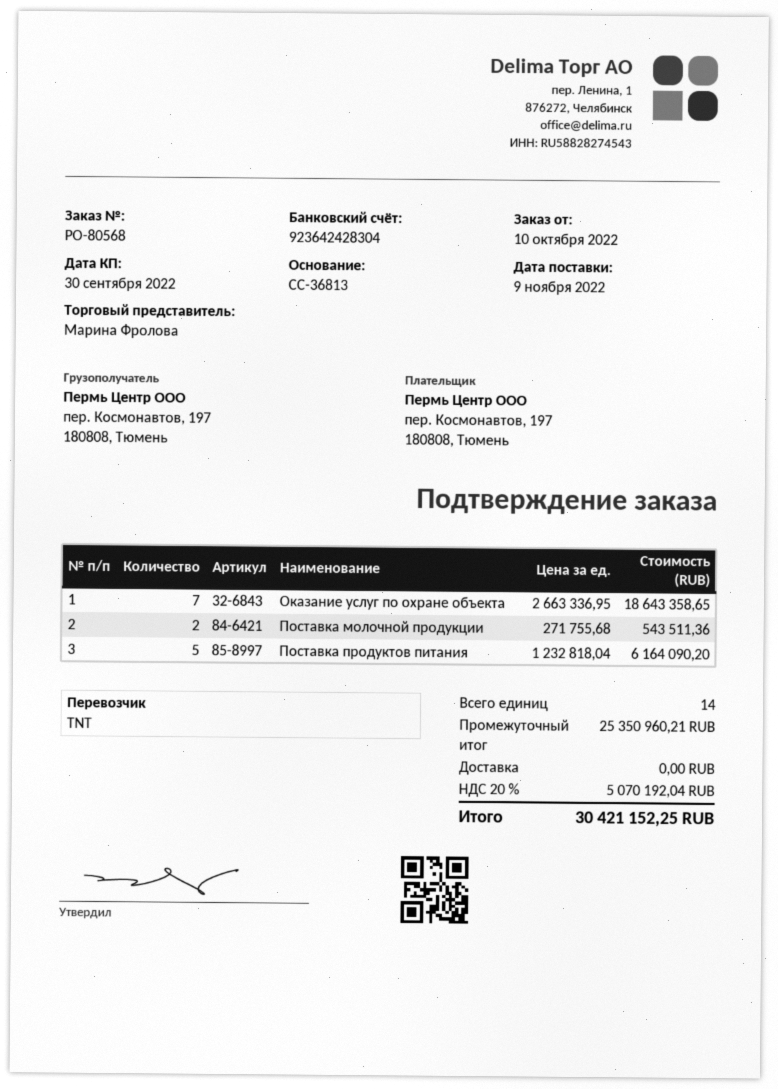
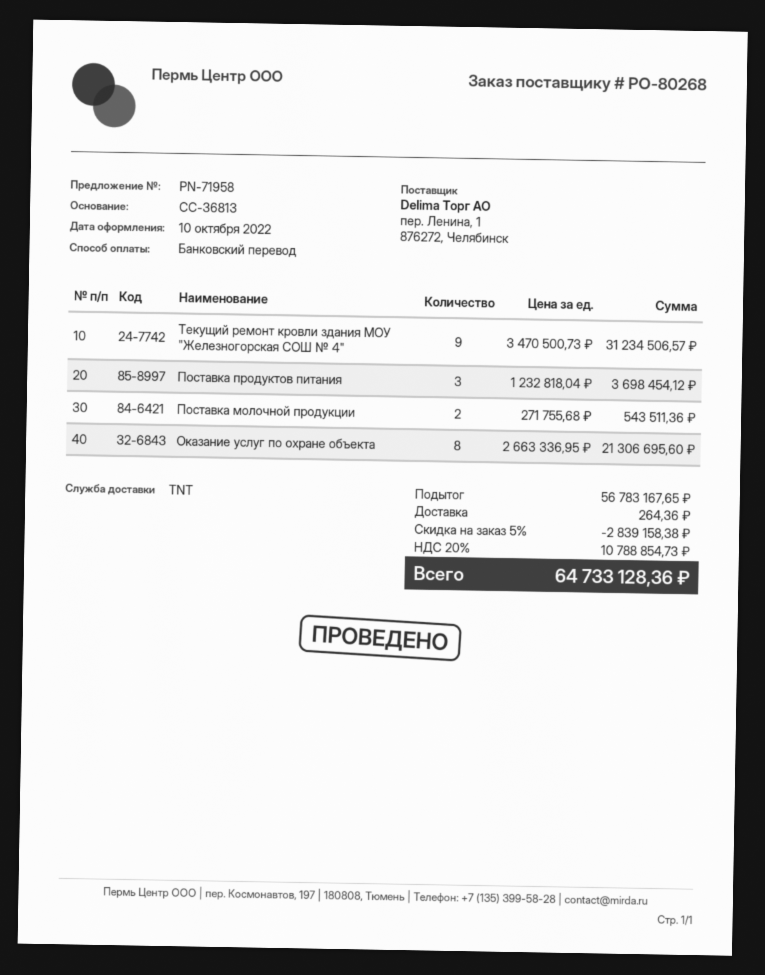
order number: PO-80568 -> PO-80268
Оказание услуг по охране объекта: 7 x 2663336.95 = 18643358.65 -> 8 x 2663336.95 = 21306695.60
Поставка продуктов питания: 5 x 1232818.04 = 6164090.20 -> 3 x 1232818.04 = 3698454.12
Текущий ремонт кровли здания МОУ "Железногорская СОШ № 4": none -> 9 x 3470500.73 = 31234506.57
subtotal: 25350960.21 -> 56783167.65
discount: none -> 5% = 2839158.38
shipping: 0.00 -> 264.36
tax: 20% = 5070192.04 -> 20% = 10788854.73
total: 30421152.25 -> 64733128.36

